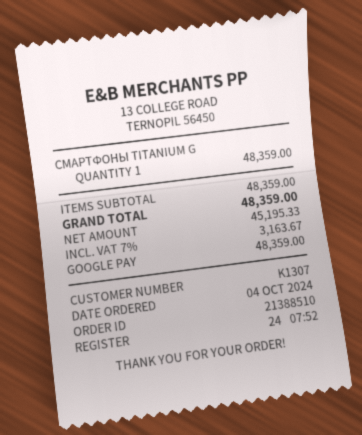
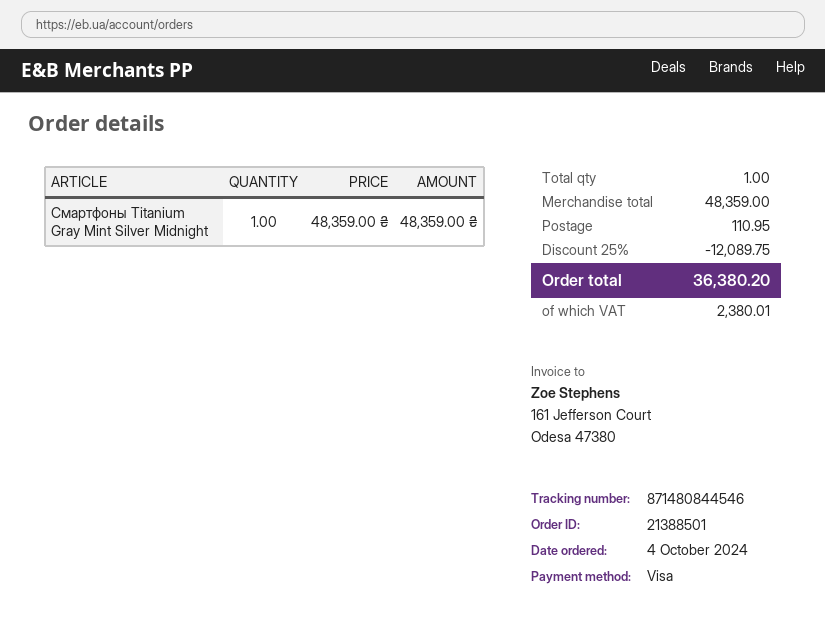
order number: 21388510 -> 21388501
payment method: Google Pay -> Visa
discount: none -> 25% = 12089.75
shipping: none -> 110.95
tax: 3163.67 -> 2380.01
total: 48359.00 -> 36380.20

